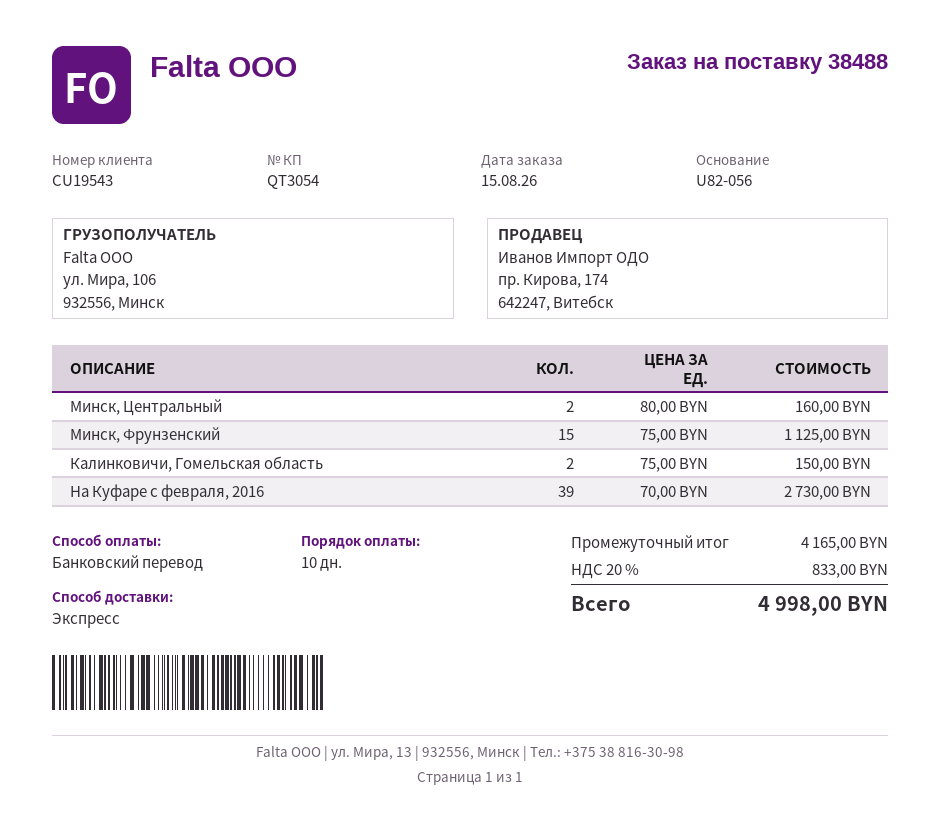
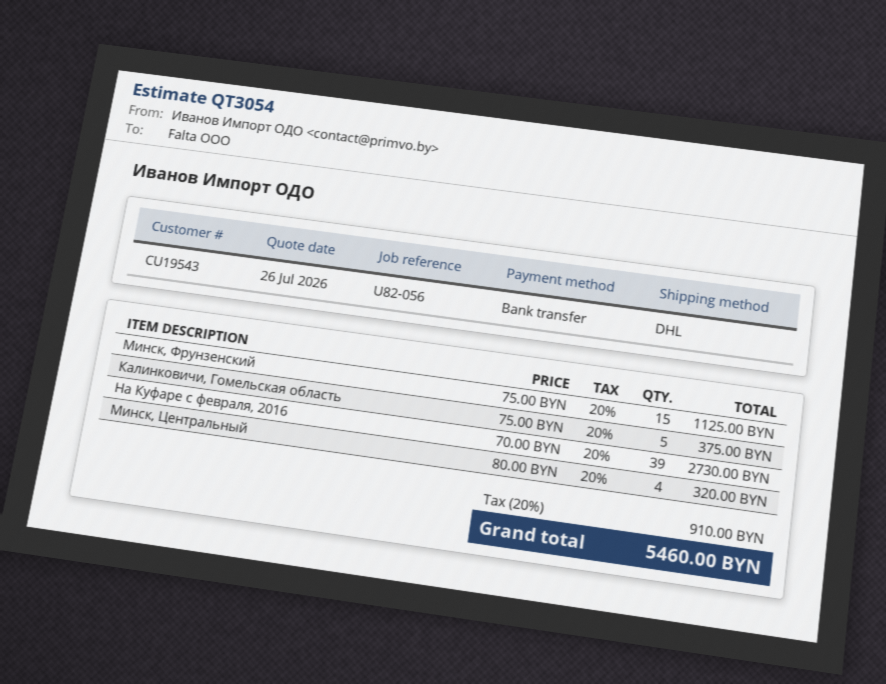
shipping method: express -> DHL
Минск, Центральный: 2 x 80.00 = 160.00 -> 4 x 80.00 = 320.00
Калинковичи, Гомельская область: 2 x 75.00 = 150.00 -> 5 x 75.00 = 375.00
tax: 20% = 833.00 -> 20% = 910.00
total: 4998.00 -> 5460.00

